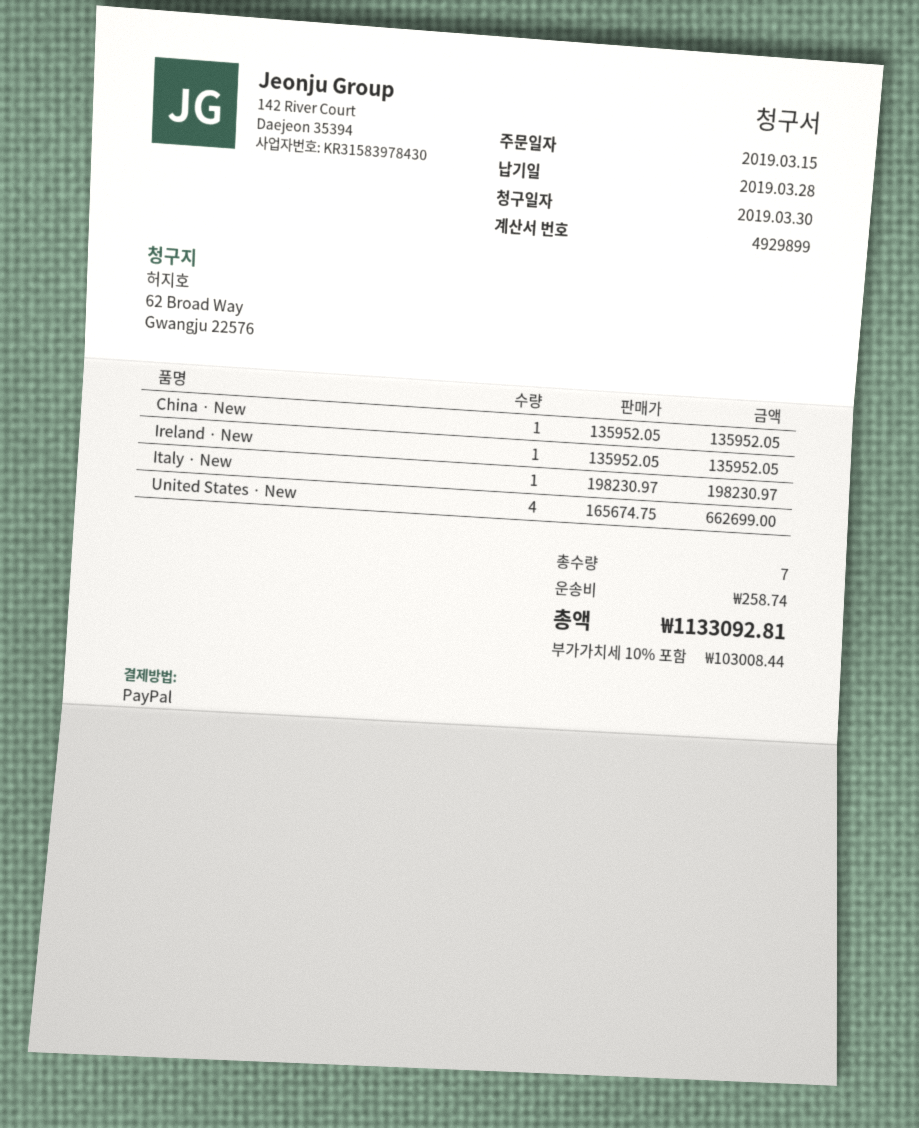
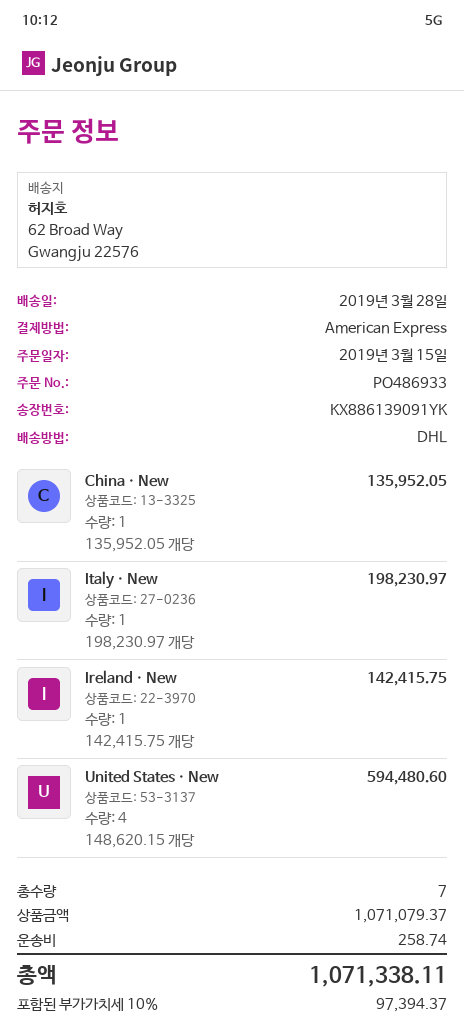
payment method: PayPal -> American Express
Ireland · New: 1 x 135952.05 = 135952.05 -> 1 x 142415.75 = 142415.75
United States · New: 4 x 165674.75 = 662699.00 -> 4 x 148620.15 = 594480.60
tax: 10% = 103008.44 -> 10% = 97394.37
total: 1133092.81 -> 1071338.11

